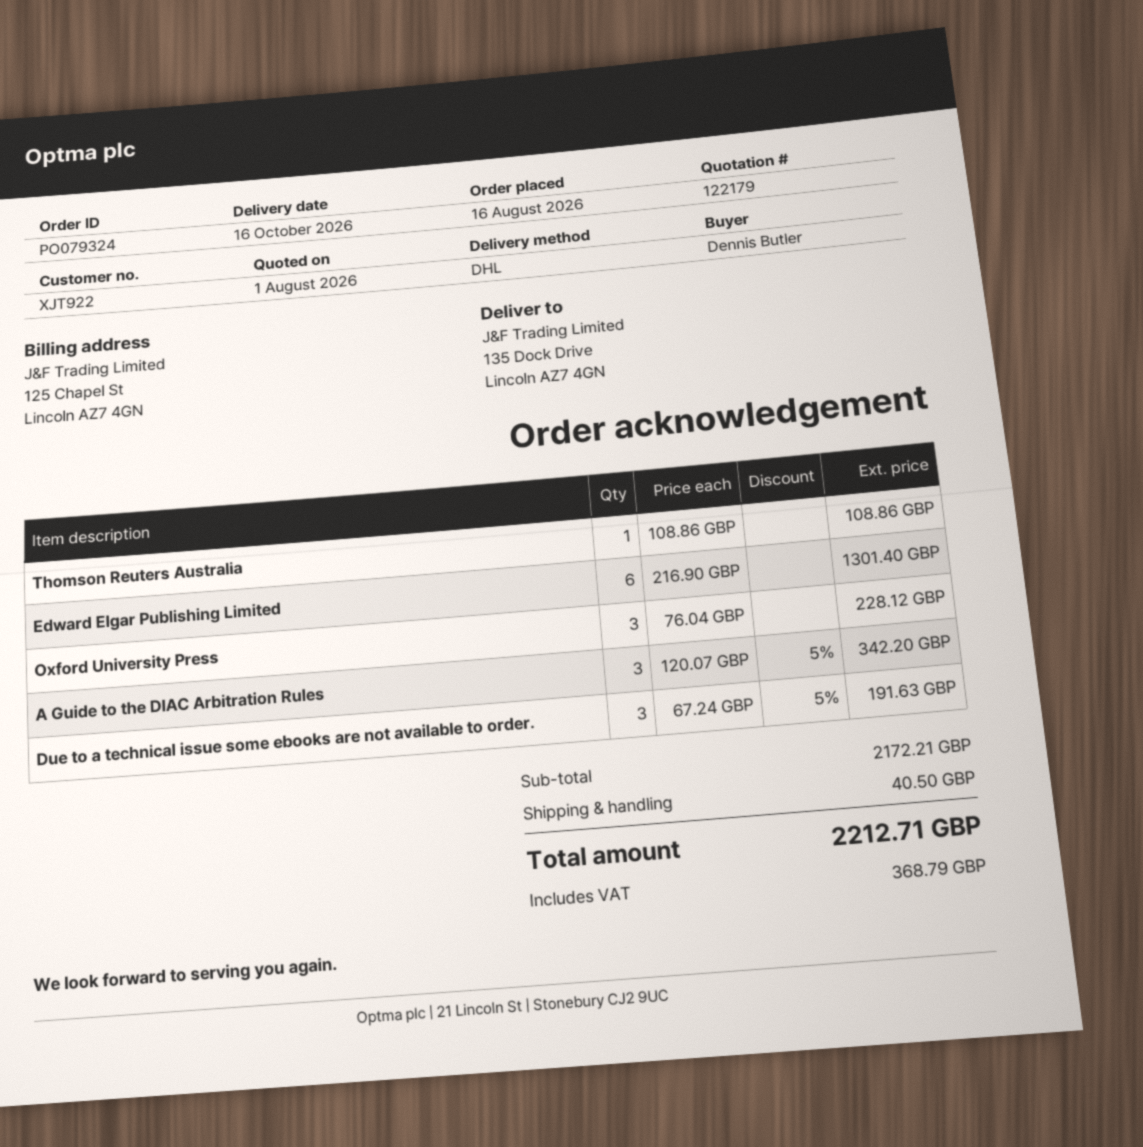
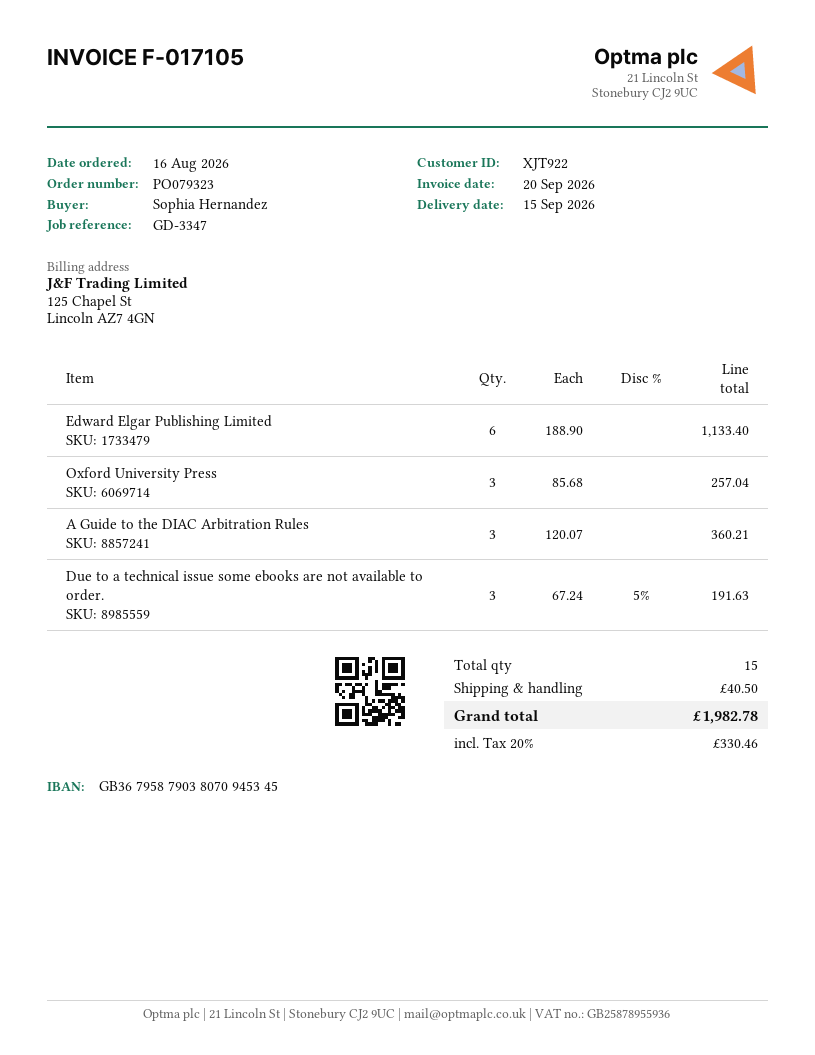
order number: PO079324 -> PO079323
delivery date: 2026-10-16 -> 2026-09-15
ordered by: Dennis Butler -> Sophia Hernandez
Thomson Reuters Australia: 1 x 108.86 = 108.86 -> none
Edward Elgar Publishing Limited: 6 x 216.90 = 1301.40 -> 6 x 188.90 = 1133.40
Oxford University Press: 3 x 76.04 = 228.12 -> 3 x 85.68 = 257.04
A Guide to the DIAC Arbitration Rules: 3 x 120.07 - 5% = 342.20 -> 3 x 120.07 = 360.21
tax: 368.79 -> 330.46
total: 2212.71 -> 1982.78

